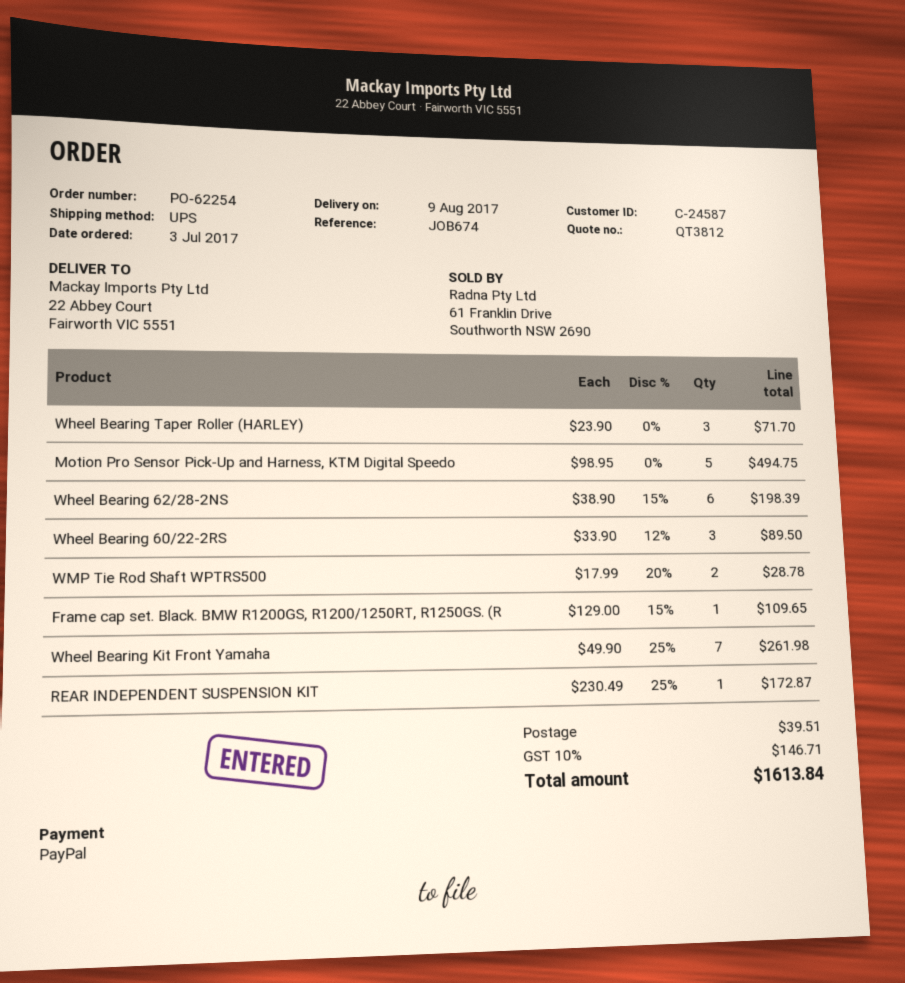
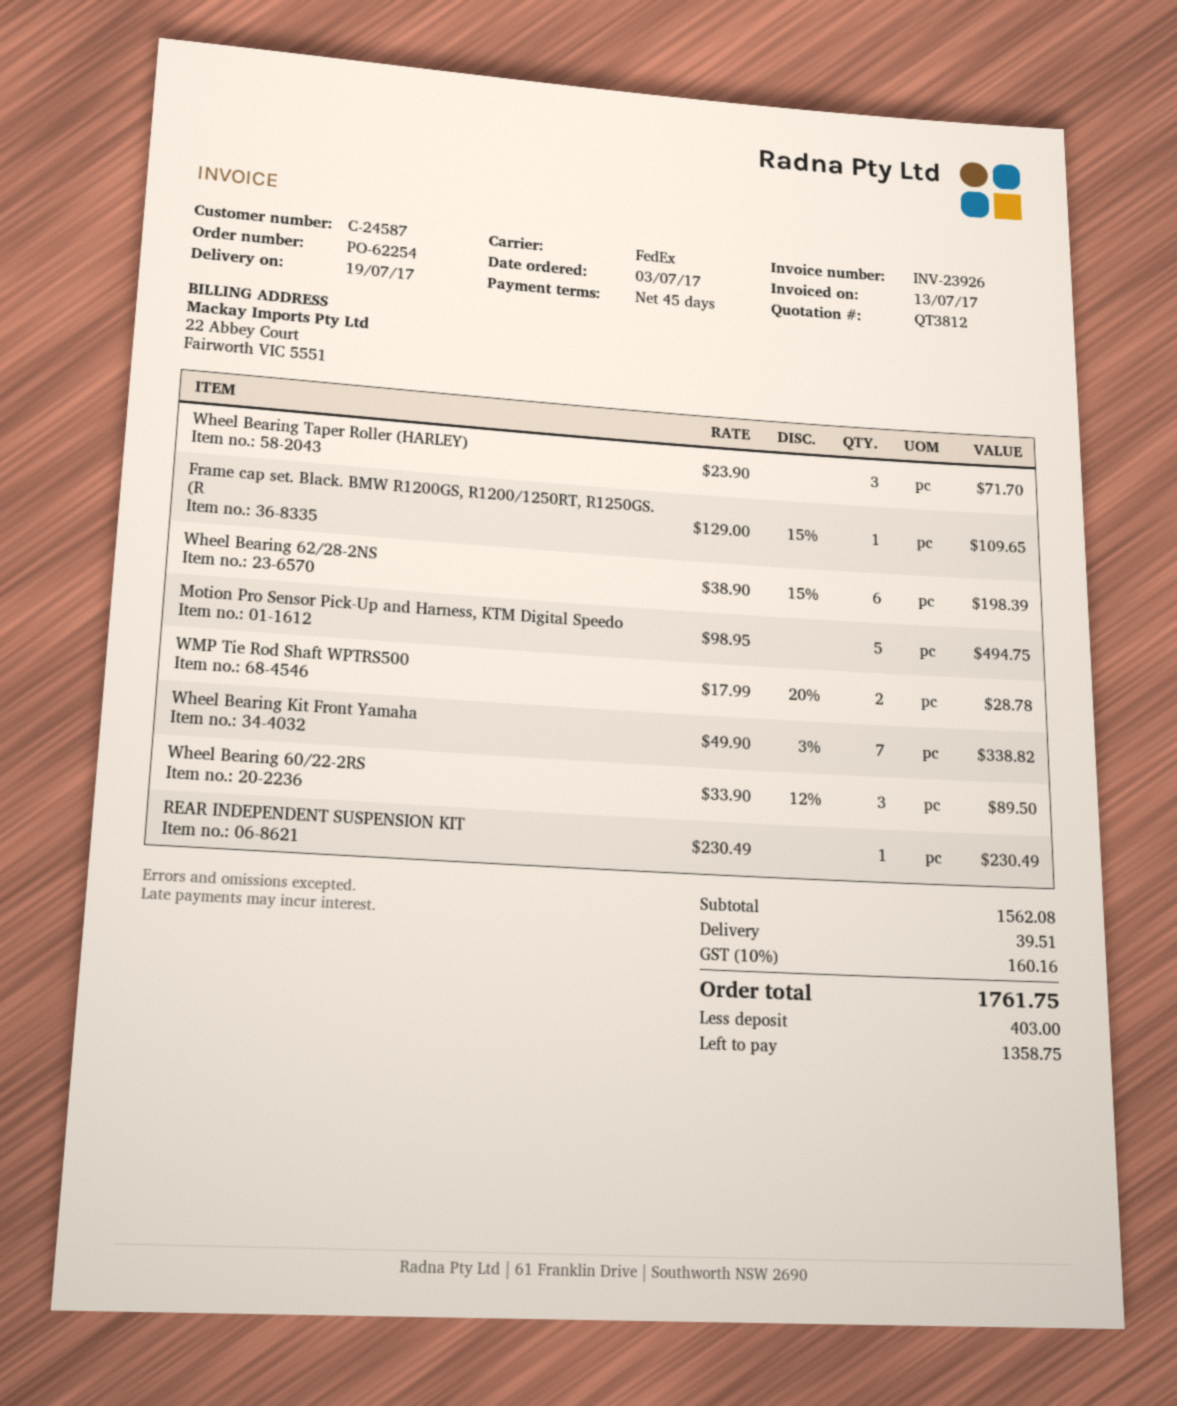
delivery date: 2017-08-09 -> 2017-07-19
shipping method: UPS -> FedEx
Wheel Bearing Kit Front Yamaha: 7 x 49.90 - 25% = 261.98 -> 7 x 49.90 - 3% = 338.82
REAR INDEPENDENT SUSPENSION KIT: 1 x 230.49 - 25% = 172.87 -> 1 x 230.49 = 230.49
tax: 10% = 146.71 -> 10% = 160.16
total: 1613.84 -> 1761.75

